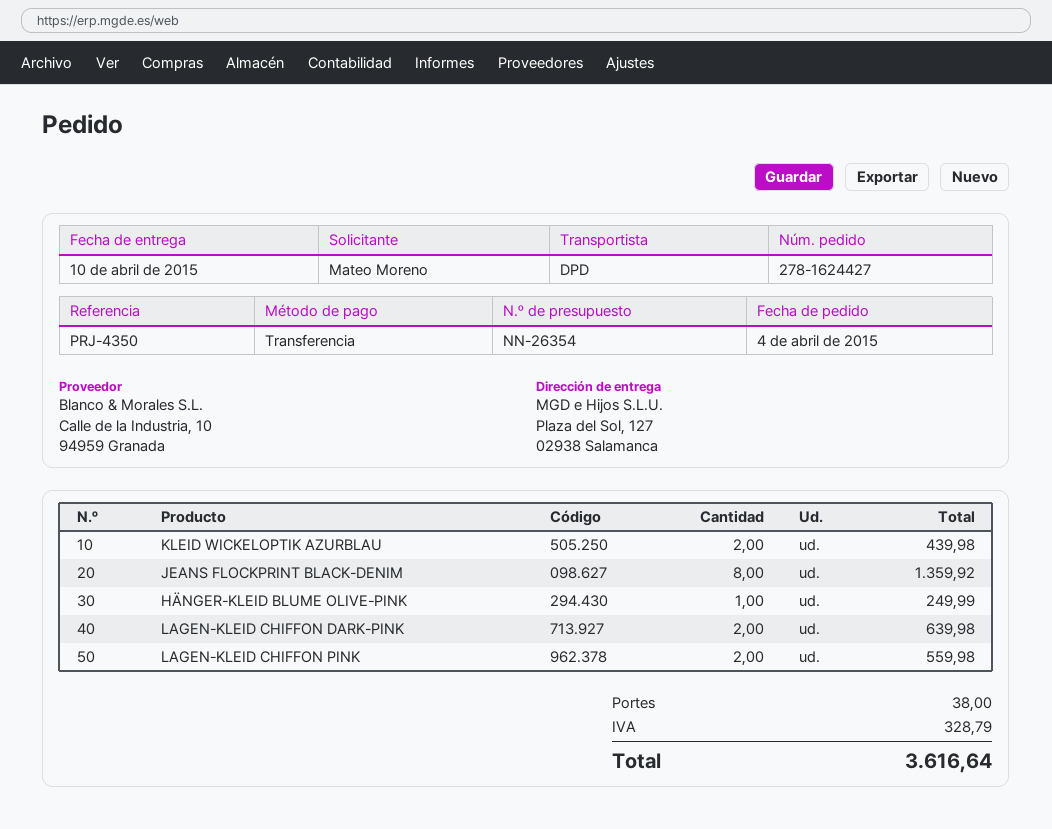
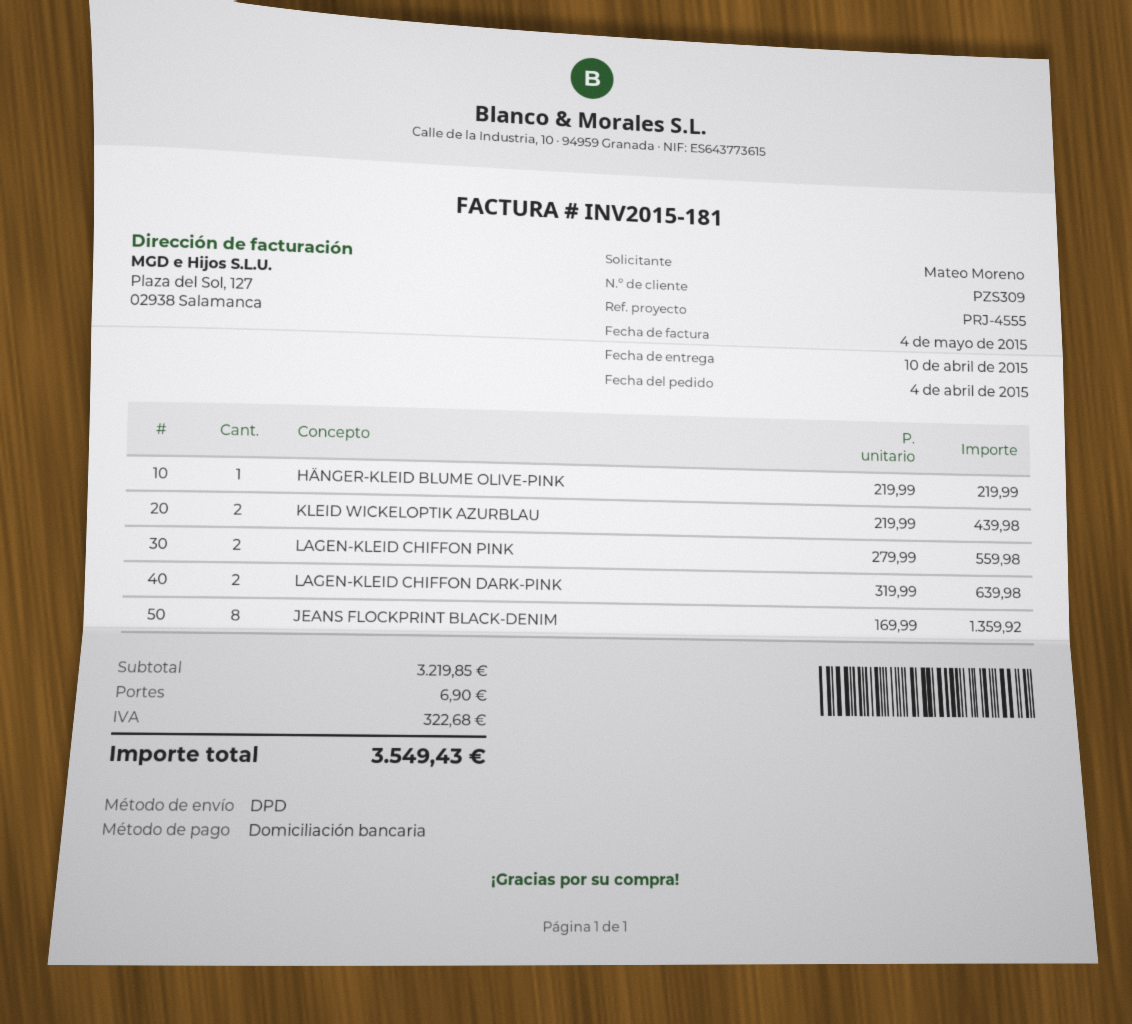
reference: PRJ-4350 -> PRJ-4555
payment method: bank transfer -> direct debit
HÄNGER-KLEID BLUME OLIVE-PINK: 1 for 249.99 -> 1 for 219.99
shipping: 38.00 -> 6.90
tax: 328.79 -> 322.68
total: 3616.64 -> 3549.43

